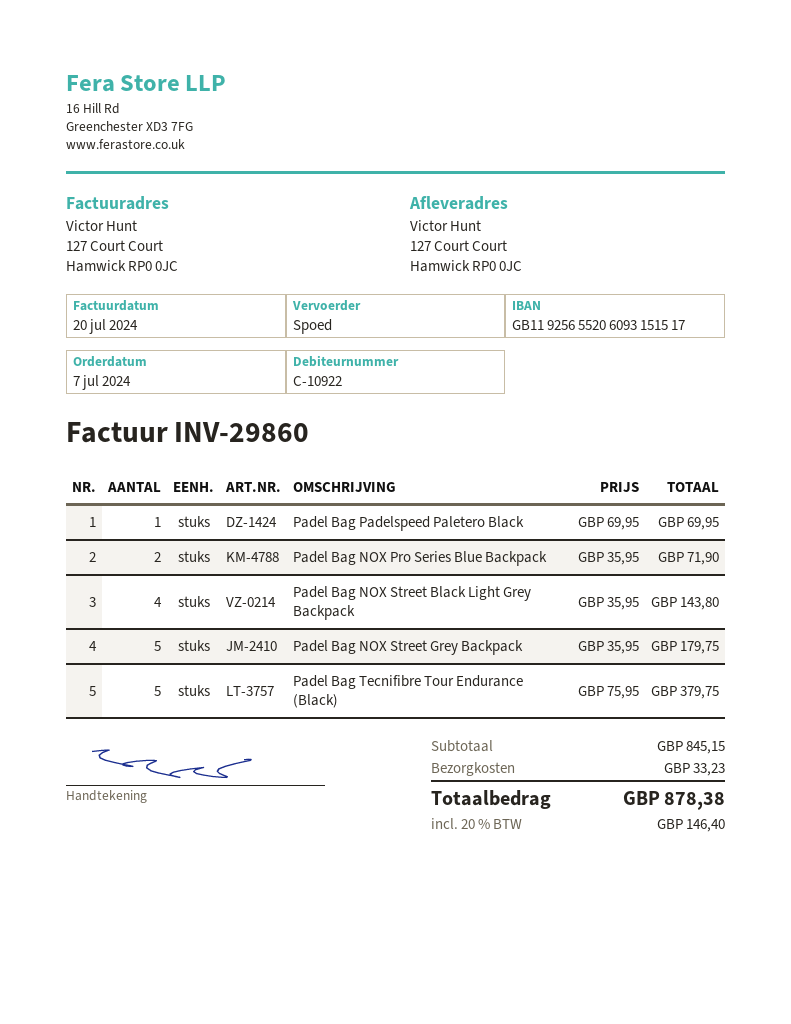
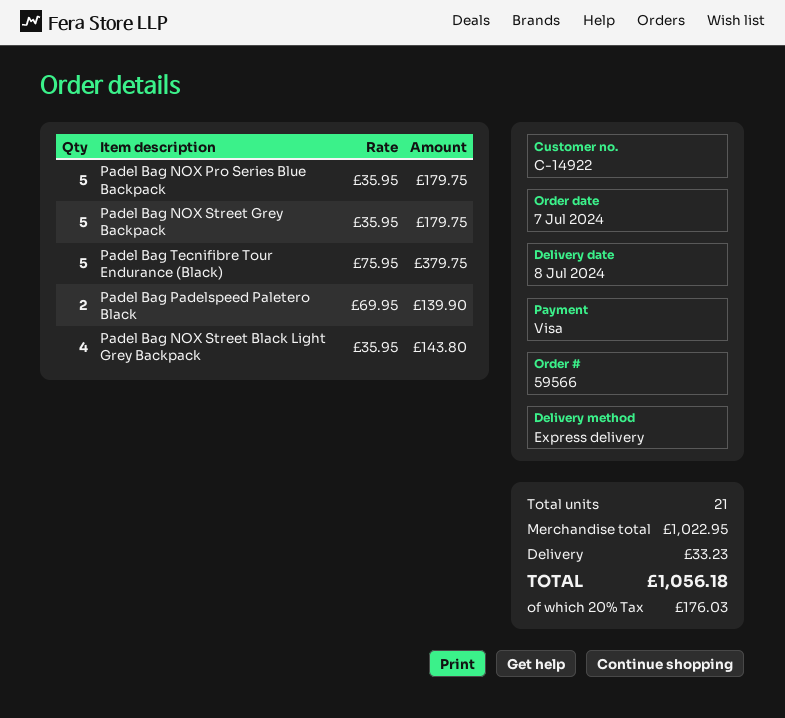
customer number: C-10922 -> C-14922
Padel Bag Padelspeed Paletero Black: 1 x 69.95 = 69.95 -> 2 x 69.95 = 139.90
Padel Bag NOX Pro Series Blue Backpack: 2 x 35.95 = 71.90 -> 5 x 35.95 = 179.75
subtotal: 845.15 -> 1022.95
tax: 20% = 146.40 -> 20% = 176.03
total: 878.38 -> 1056.18

